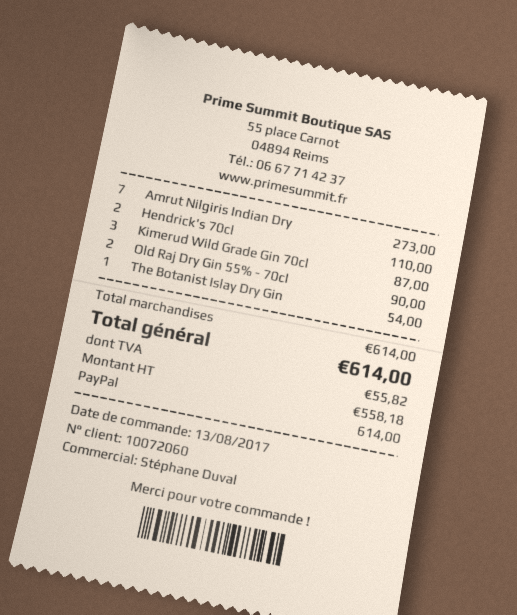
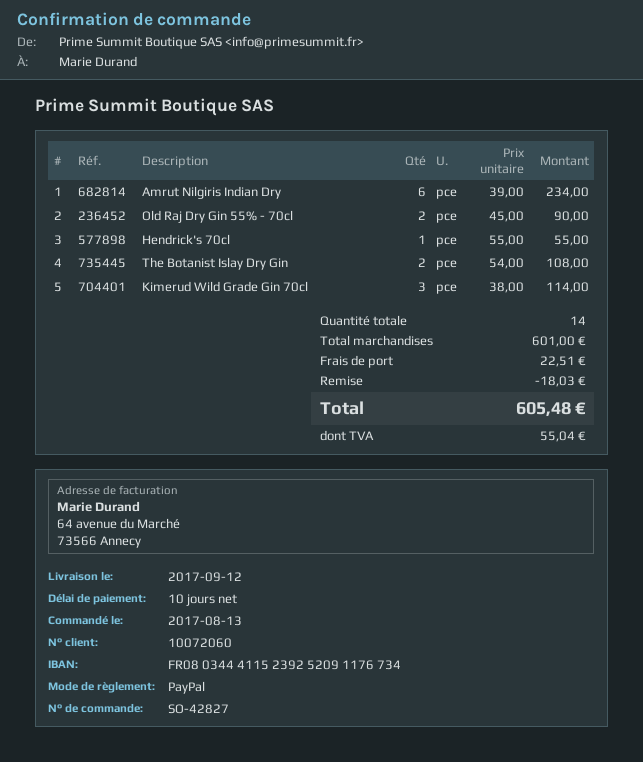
Amrut Nilgiris Indian Dry: 7 for 273.00 -> 6 for 234.00
Hendrick's 70cl: 2 for 110.00 -> 1 for 55.00
Kimerud Wild Grade Gin 70cl: 3 for 87.00 -> 3 for 114.00
The Botanist Islay Dry Gin: 1 for 54.00 -> 2 for 108.00
subtotal: 614.00 -> 601.00
discount: none -> 18.03
shipping: none -> 22.51
tax: 55.82 -> 55.04
total: 614.00 -> 605.48

